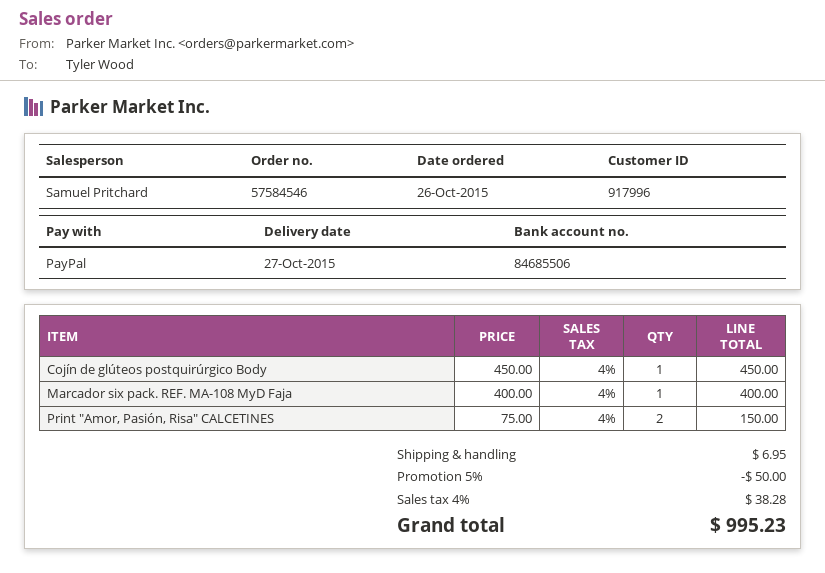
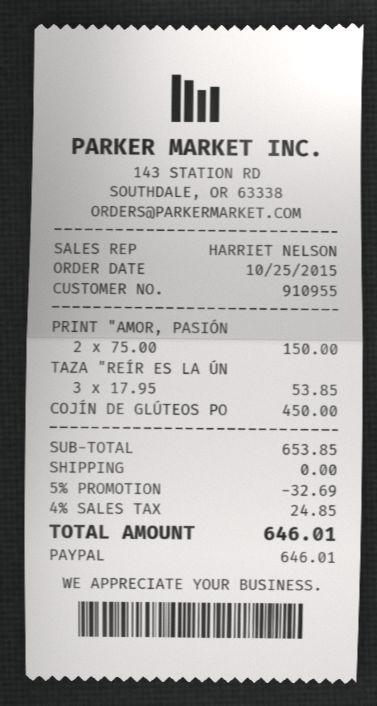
order date: 2015-10-26 -> 2015-10-25
customer number: 917996 -> 910955
sales rep: Samuel Pritchard -> HARRIET NELSON
Marcador six pack. REF. MA-108 MyD Faja: 1 x 400.00 = 400.00 -> none
TAZA "REÍR ES LA ÚN: none -> 3 x 17.95 = 53.85
discount: 5% = 50.00 -> 5% = 32.69
shipping: 6.95 -> 0.00
tax: 4% = 38.28 -> 4% = 24.85
total: 995.23 -> 646.01

